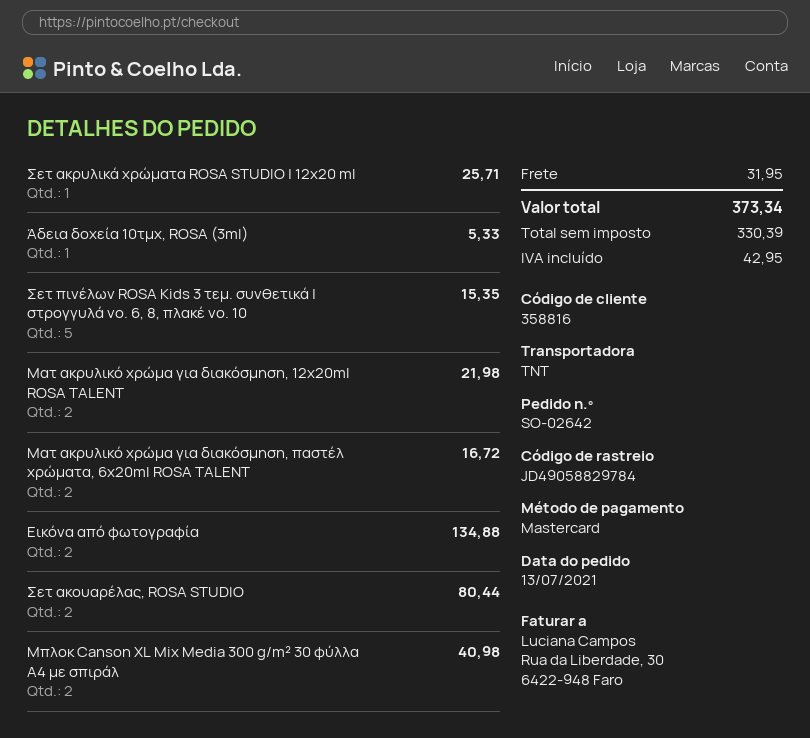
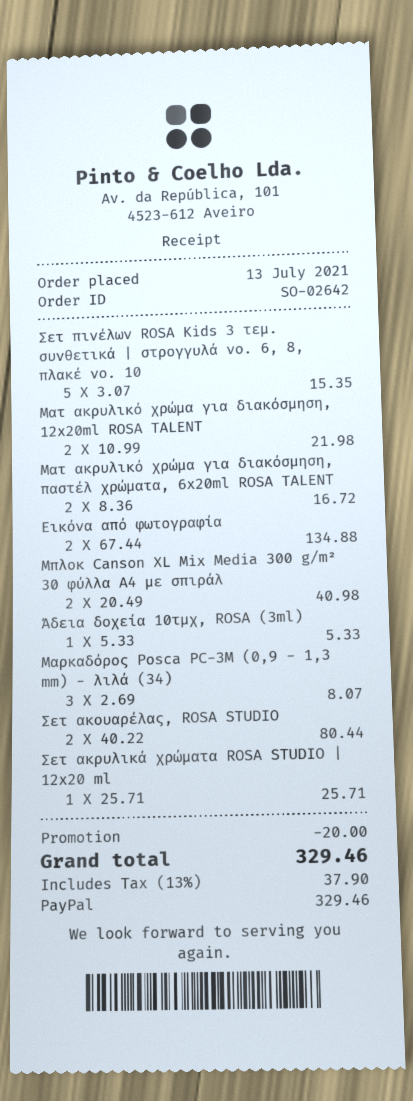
payment method: Mastercard -> PayPal
Μαρκαδόρος Posca PC-3M (0,9 - 1,3 mm) - λιλά (34): none -> 3 for 8.07
discount: none -> 20.00
shipping: 31.95 -> none
tax: 42.95 -> 37.90
total: 373.34 -> 329.46

